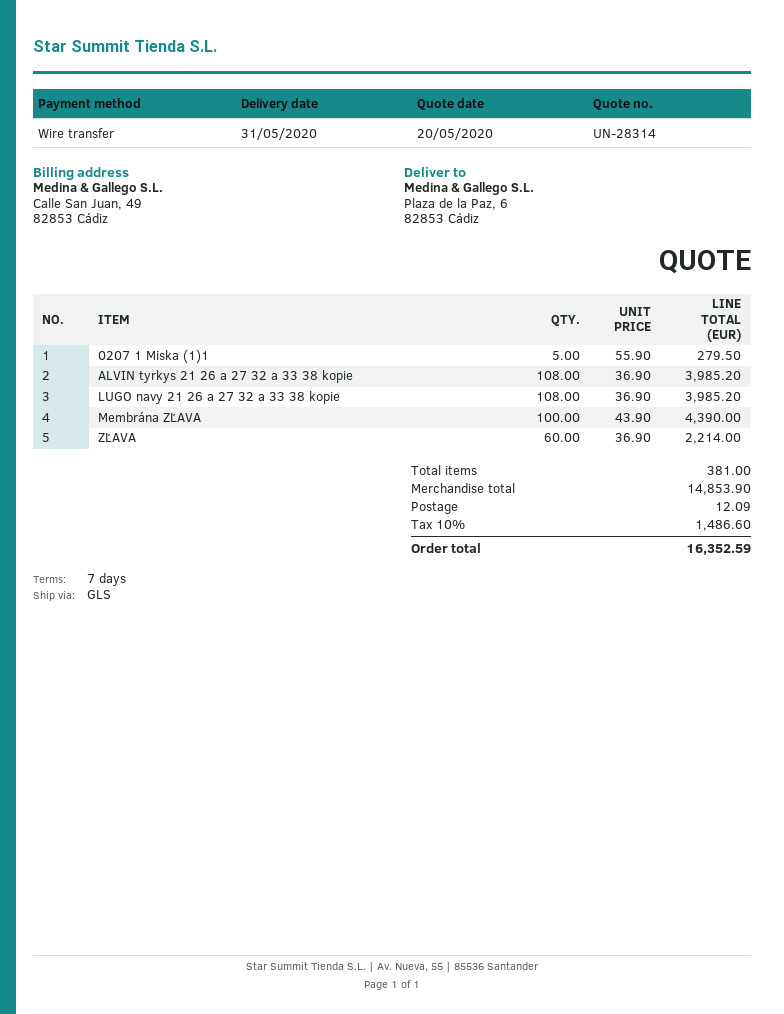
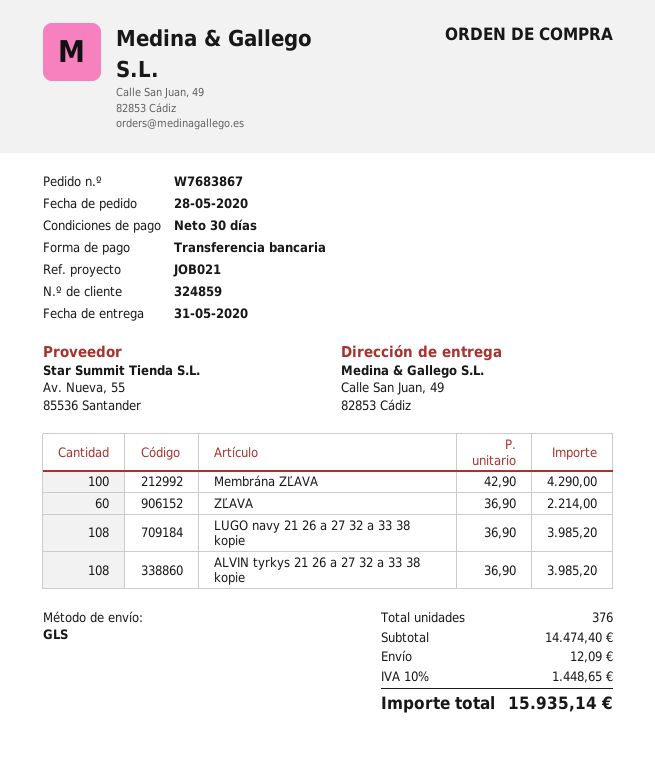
payment terms: 7 days -> 30 days
ship to: Plaza de la Paz, 6, 82853 Cádiz -> Calle San Juan, 49, 82853 Cádiz
0207 1 Miska (1)1: 5 x 55.90 = 279.50 -> none
Membrána ZĽAVA: 100 x 43.90 = 4390.00 -> 100 x 42.90 = 4290.00
total quantity: 381 -> 376
subtotal: 14853.90 -> 14474.40
tax: 10% = 1486.60 -> 10% = 1448.65
total: 16352.59 -> 15935.14

